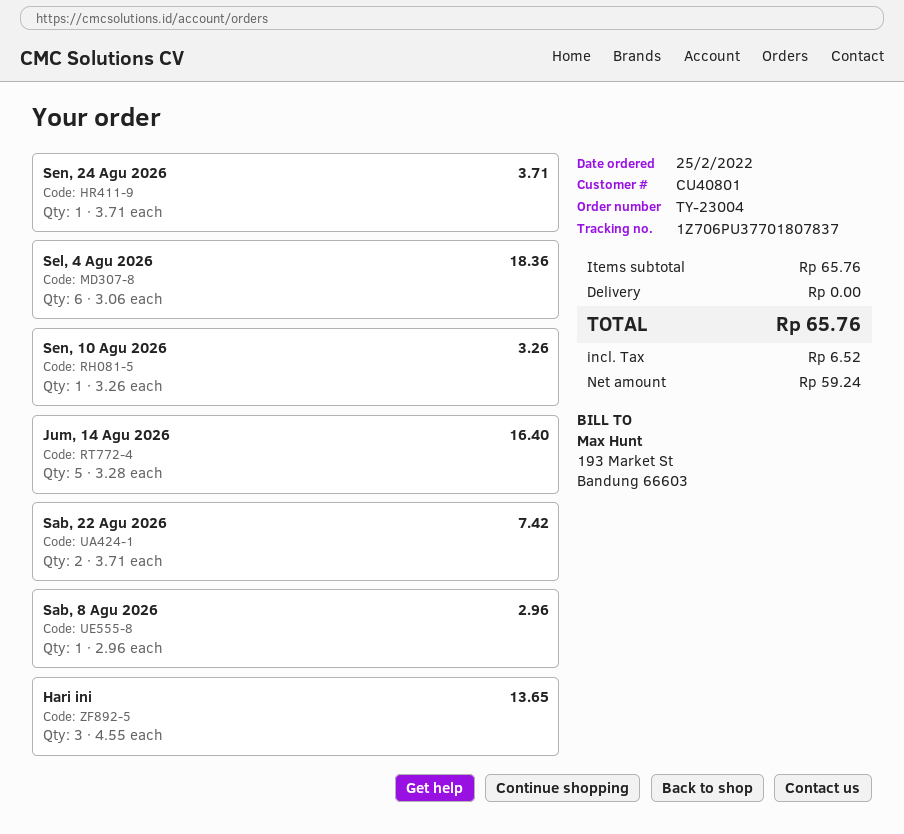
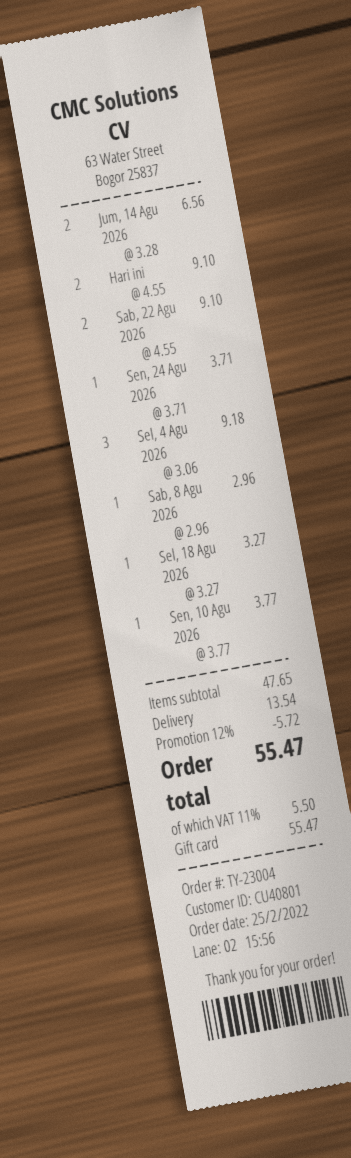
Sel, 4 Agu 2026: 6 x 3.06 = 18.36 -> 3 x 3.06 = 9.18
Sen, 10 Agu 2026: 1 x 3.26 = 3.26 -> 1 x 3.77 = 3.77
Jum, 14 Agu 2026: 5 x 3.28 = 16.40 -> 2 x 3.28 = 6.56
Sab, 22 Agu 2026: 2 x 3.71 = 7.42 -> 2 x 4.55 = 9.10
Hari ini: 3 x 4.55 = 13.65 -> 2 x 4.55 = 9.10
Sel, 18 Agu 2026: none -> 1 x 3.27 = 3.27
subtotal: 65.76 -> 47.65
discount: none -> 12% = 5.72
shipping: 0.00 -> 13.54
tax: 6.52 -> 5.50
total: 65.76 -> 55.47

